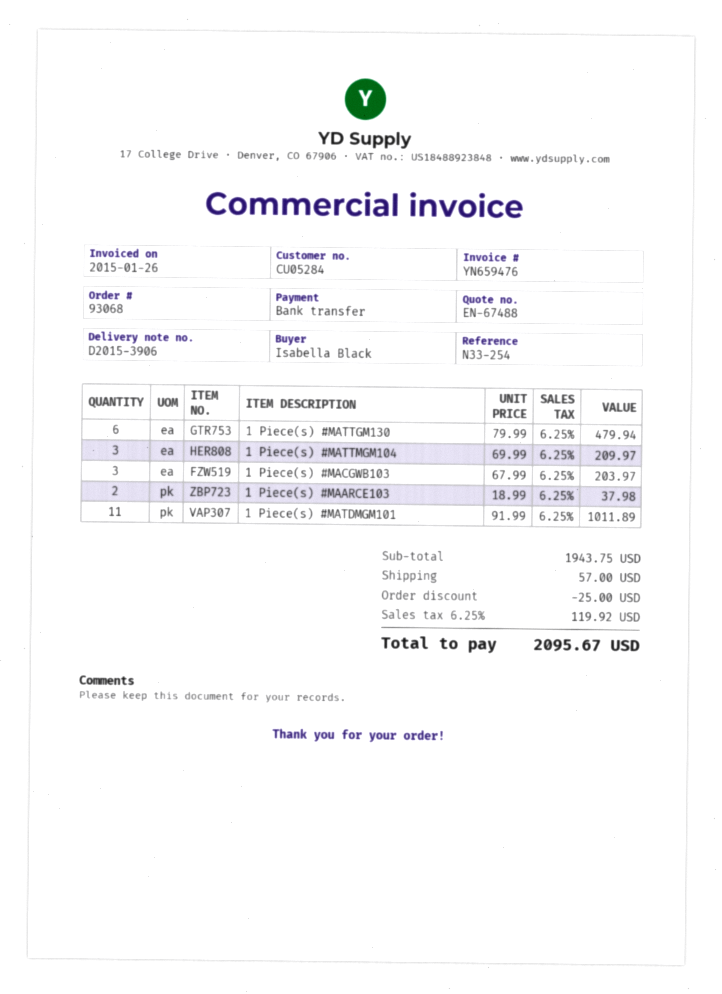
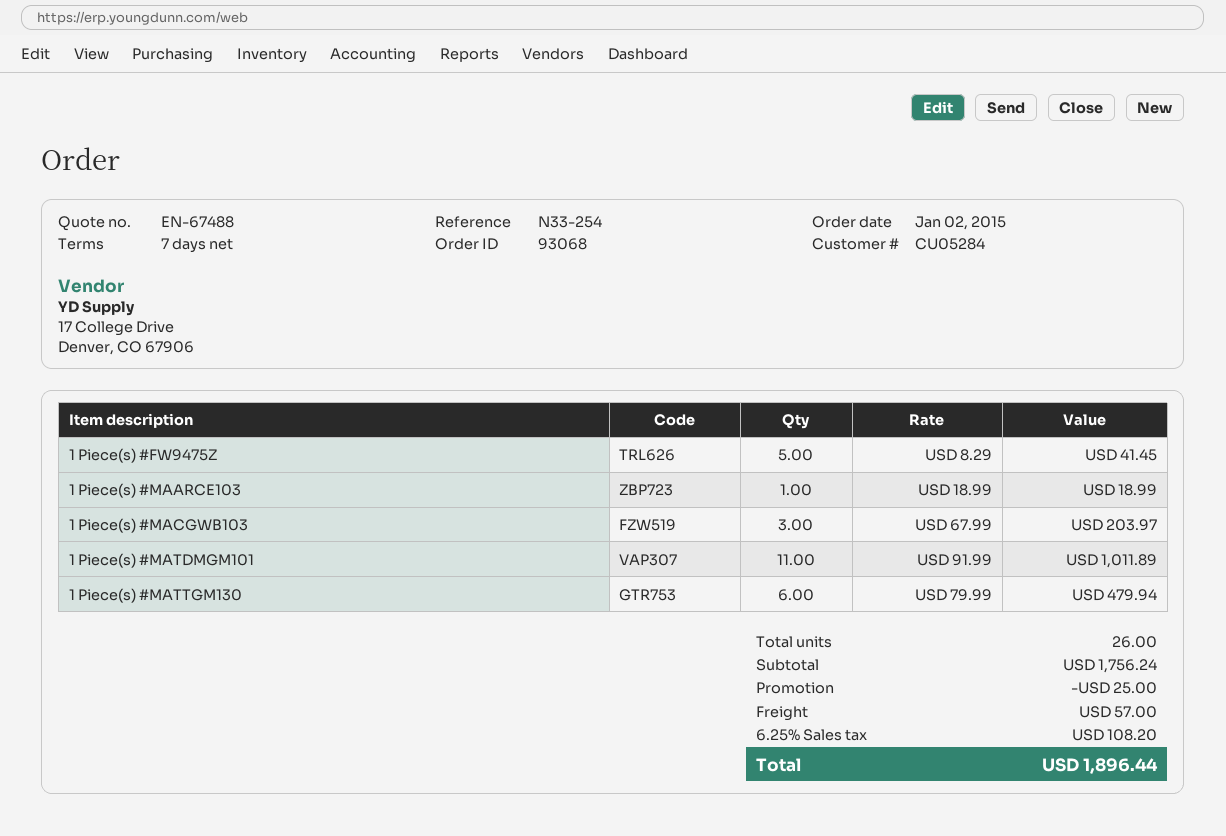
1 Piece(s) #MATTMGM104: 3 x 69.99 = 209.97 -> none
1 Piece(s) #MAARCE103: 2 x 18.99 = 37.98 -> 1 x 18.99 = 18.99
1 Piece(s) #FW9475Z: none -> 5 x 8.29 = 41.45
subtotal: 1943.75 -> 1756.24
tax: 6.25% = 119.92 -> 6.25% = 108.20
total: 2095.67 -> 1896.44

